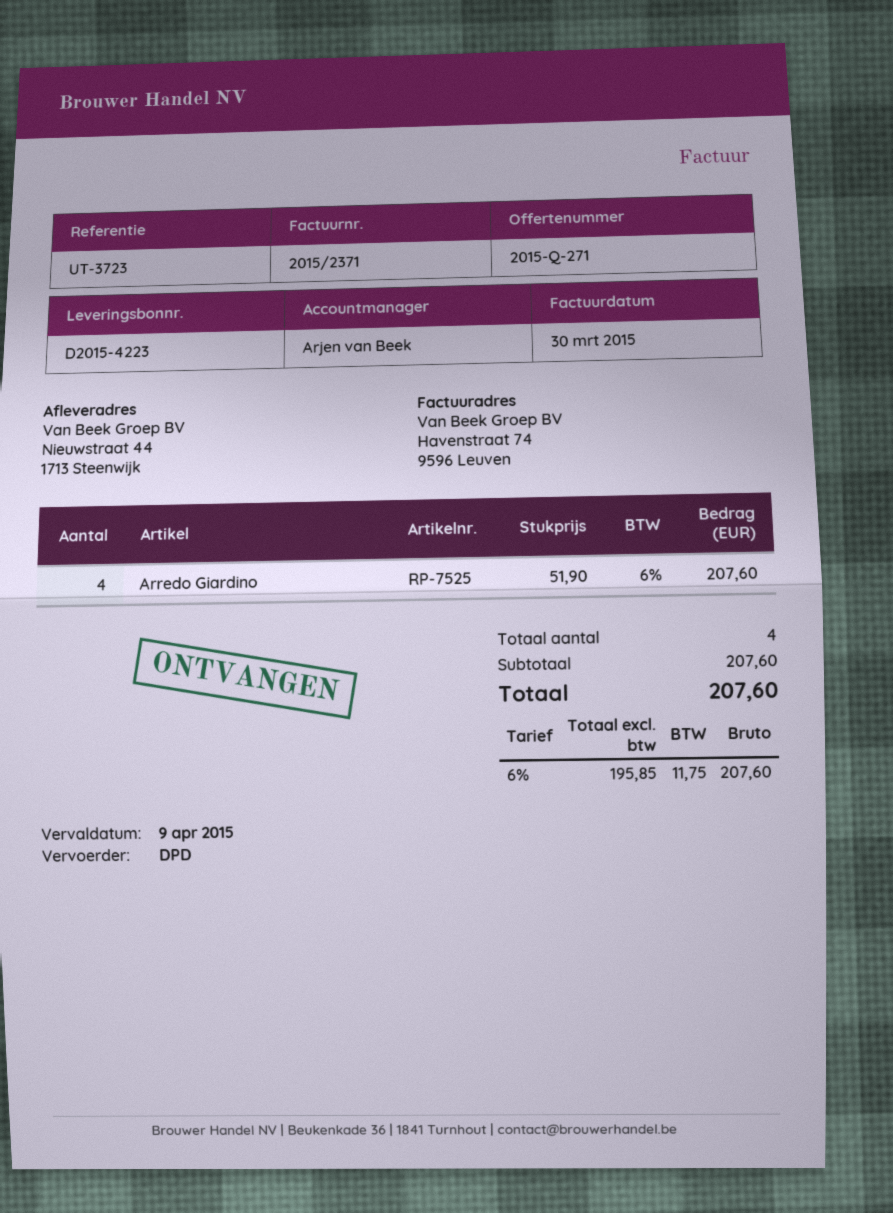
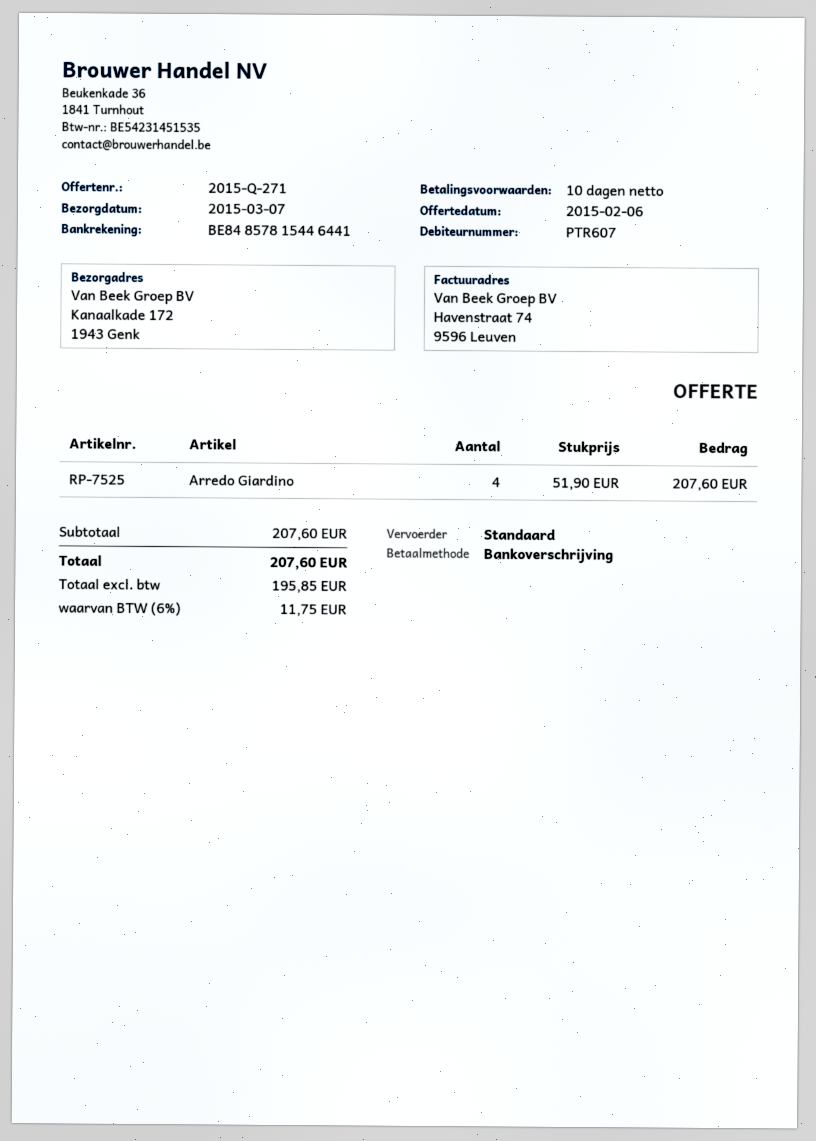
shipping method: DPD -> standard
ship to: Nieuwstraat 44, 1713 Steenwijk -> Kanaalkade 172, 1943 Genk

